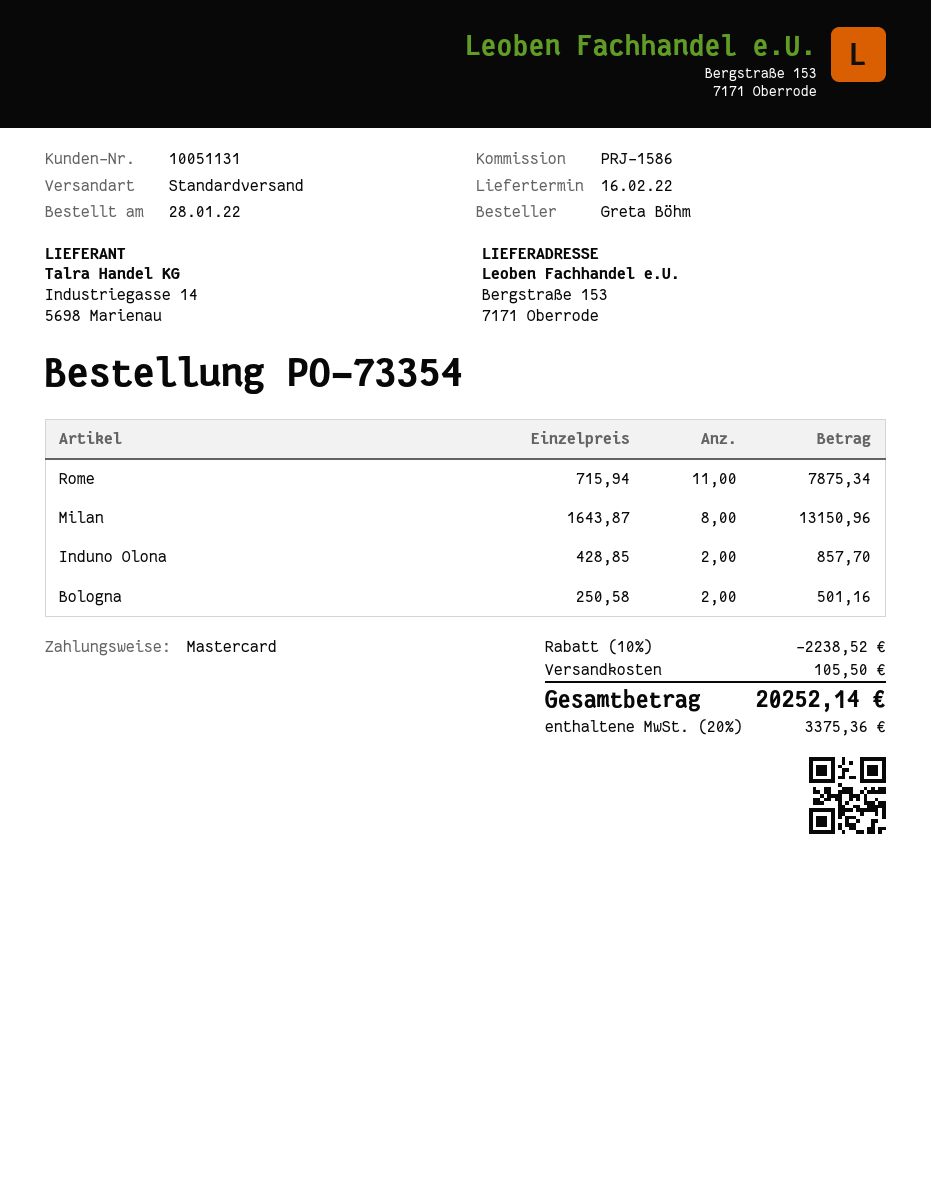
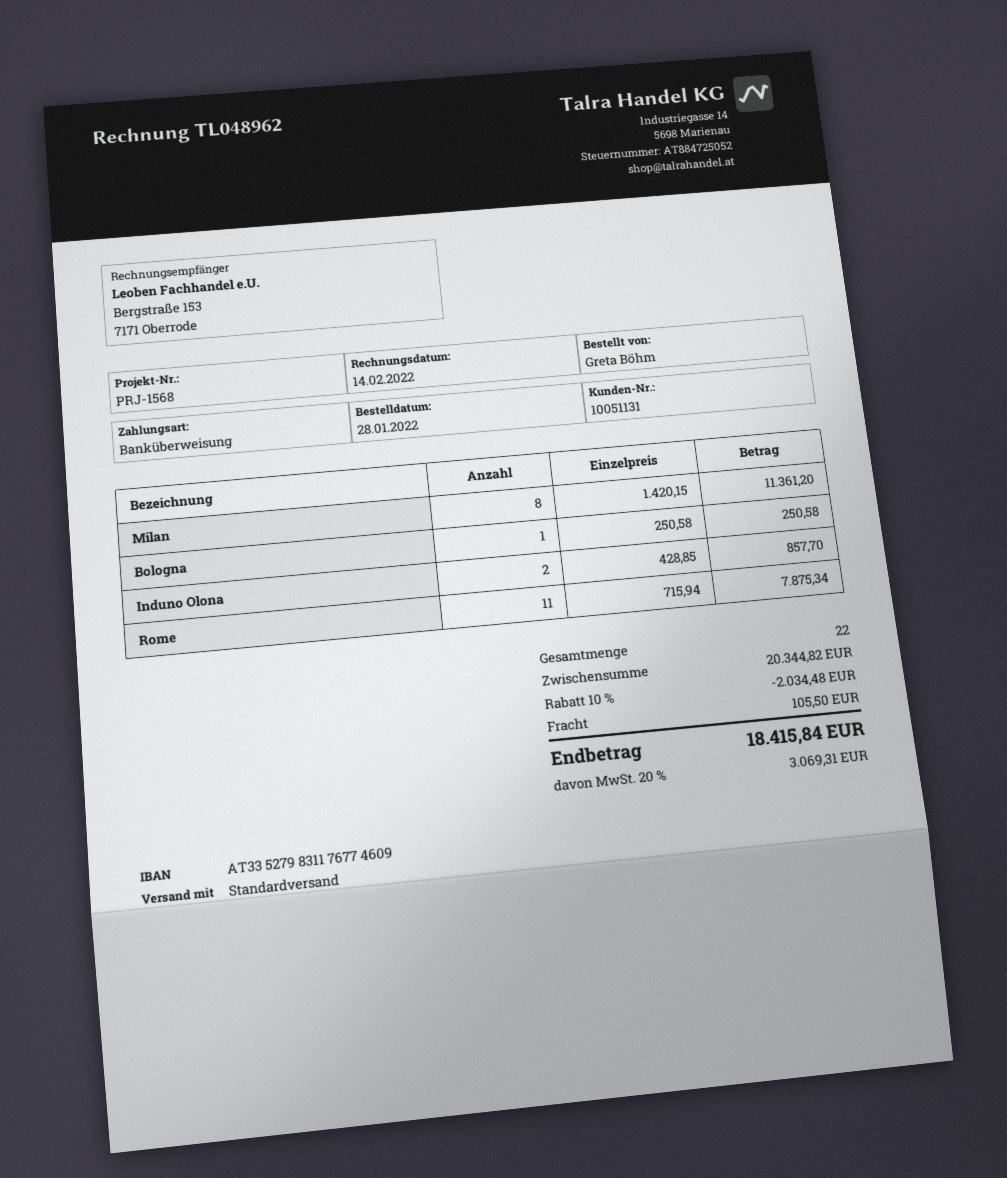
reference: PRJ-1586 -> PRJ-1568
payment method: Mastercard -> bank transfer
Milan: 8 x 1643.87 = 13150.96 -> 8 x 1420.15 = 11361.20
Bologna: 2 x 250.58 = 501.16 -> 1 x 250.58 = 250.58
discount: 10% = 2238.52 -> 10% = 2034.48
tax: 20% = 3375.36 -> 20% = 3069.31
total: 20252.14 -> 18415.84

